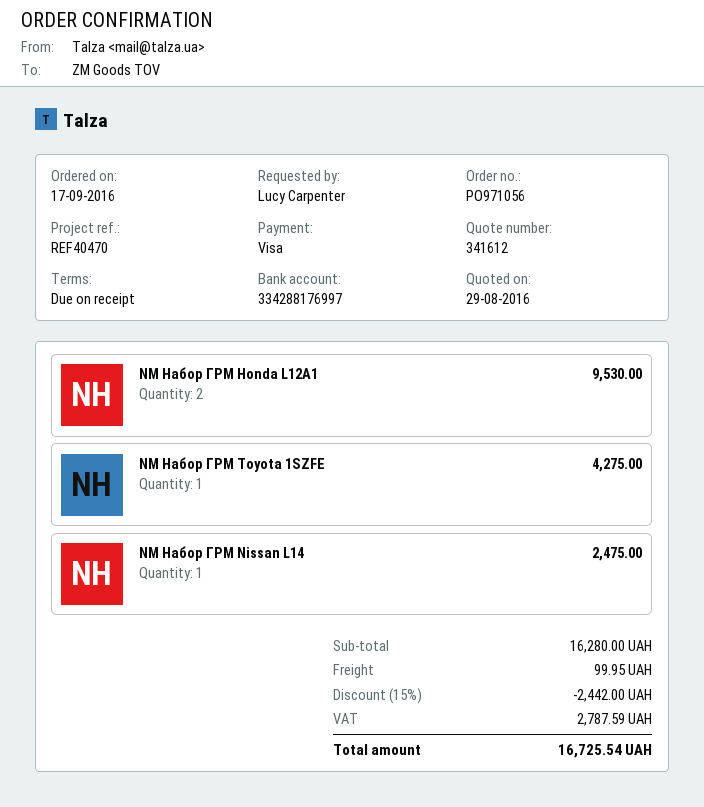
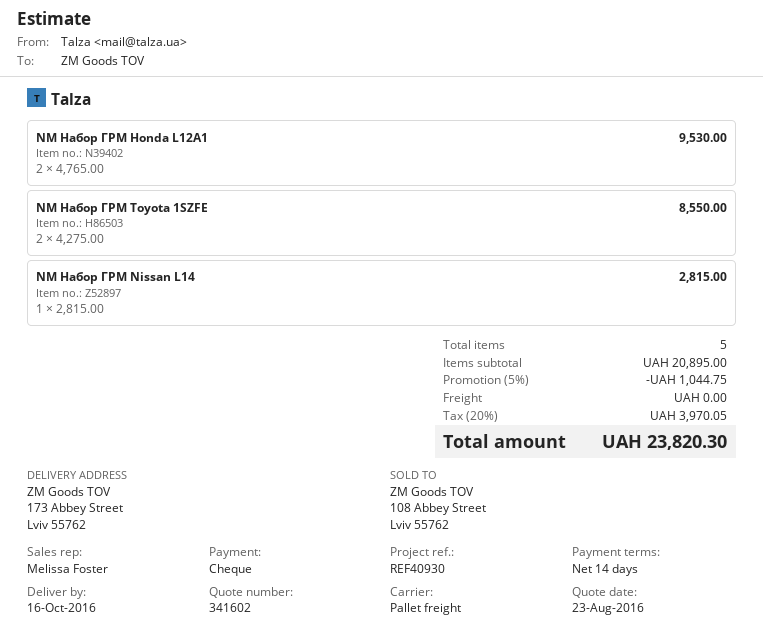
quote number: 341612 -> 341602
quote date: 2016-08-29 -> 2016-08-23
payment terms: on receipt -> 14 days
reference: REF40470 -> REF40930
payment method: Visa -> cheque
NM Набор ГРМ Toyota 1SZFE: 1 for 4275.00 -> 2 for 8550.00
NM Набор ГРМ Nissan L14: 1 for 2475.00 -> 1 for 2815.00
subtotal: 16280.00 -> 20895.00
discount: 15% = 2442.00 -> 5% = 1044.75
shipping: 99.95 -> 0.00
tax: 2787.59 -> 3970.05
total: 16725.54 -> 23820.30

